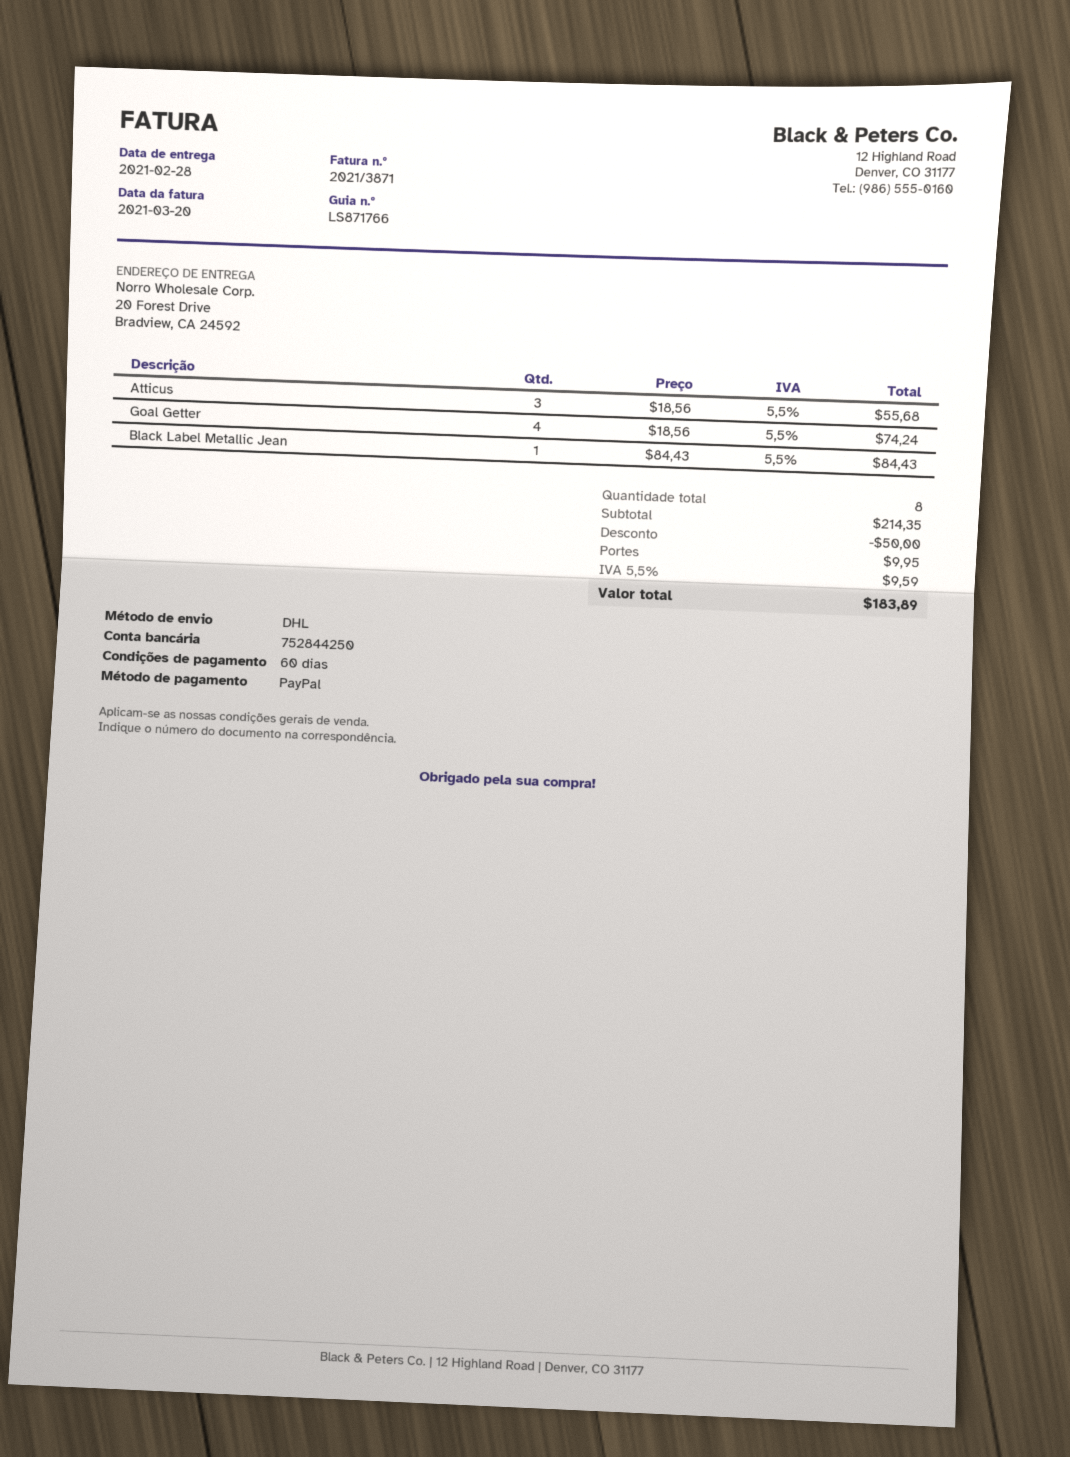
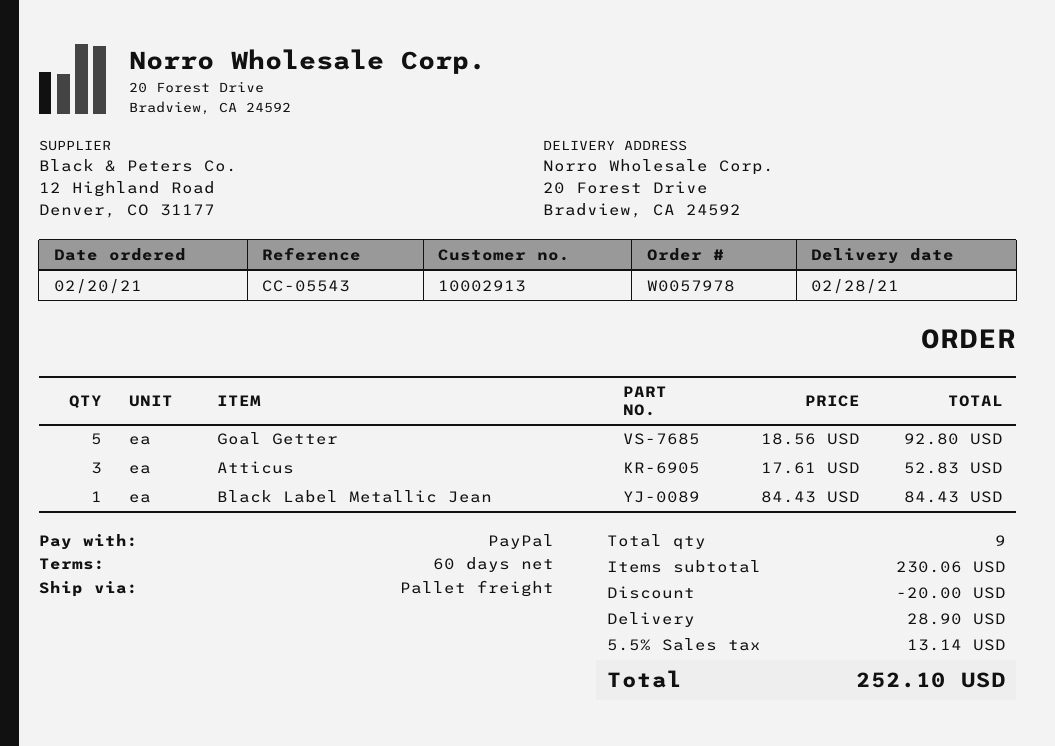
shipping method: DHL -> pallet freight
Atticus: 3 x 18.56 = 55.68 -> 3 x 17.61 = 52.83
Goal Getter: 4 x 18.56 = 74.24 -> 5 x 18.56 = 92.80
total quantity: 8 -> 9
subtotal: 214.35 -> 230.06
discount: 50.00 -> 20.00
shipping: 9.95 -> 28.90
tax: 5.5% = 9.59 -> 5.5% = 13.14
total: 183.89 -> 252.10

